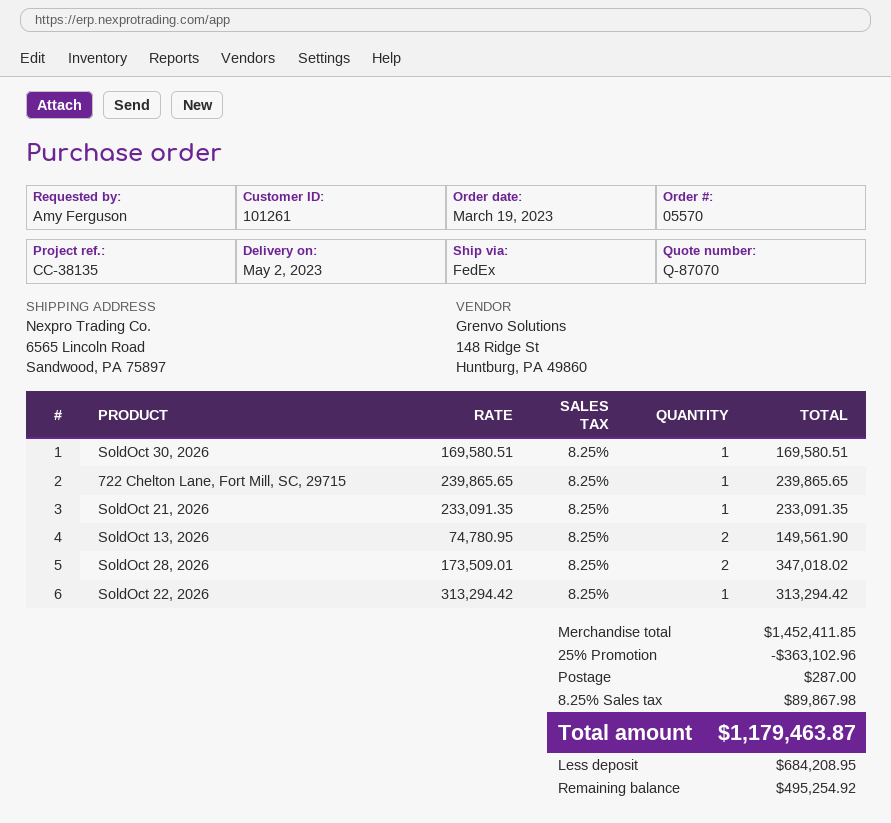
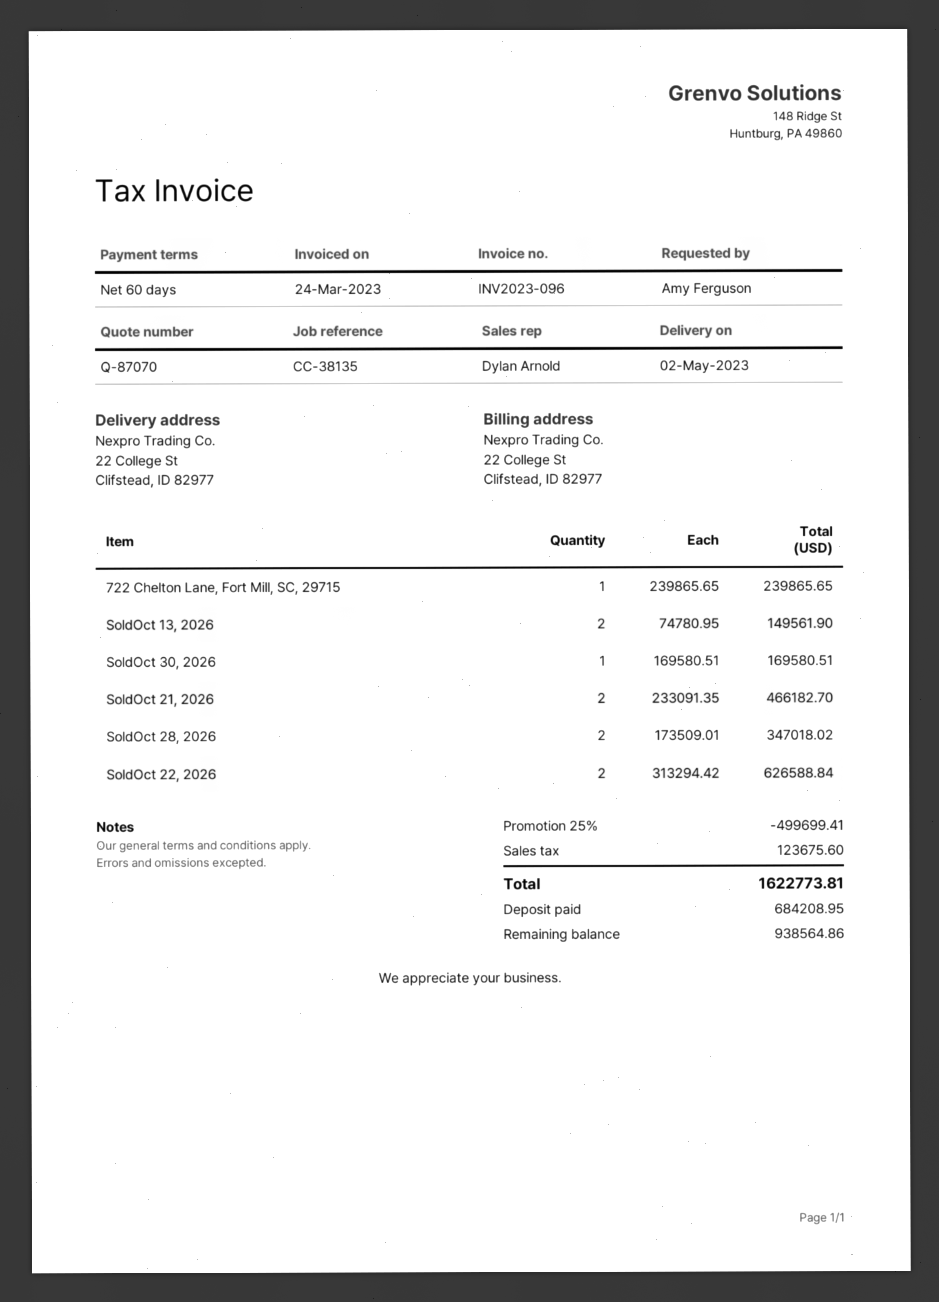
ship to: 6565 Lincoln Road, Sandwood, PA 75897 -> 22 College St, Clifstead, ID 82977
SoldOct 21, 2026: 1 x 233091.35 = 233091.35 -> 2 x 233091.35 = 466182.70
SoldOct 22, 2026: 1 x 313294.42 = 313294.42 -> 2 x 313294.42 = 626588.84
discount: 25% = 363102.96 -> 25% = 499699.41
shipping: 287.00 -> none
tax: 89867.98 -> 123675.60
total: 1179463.87 -> 1622773.81
balance: 495254.92 -> 938564.86

